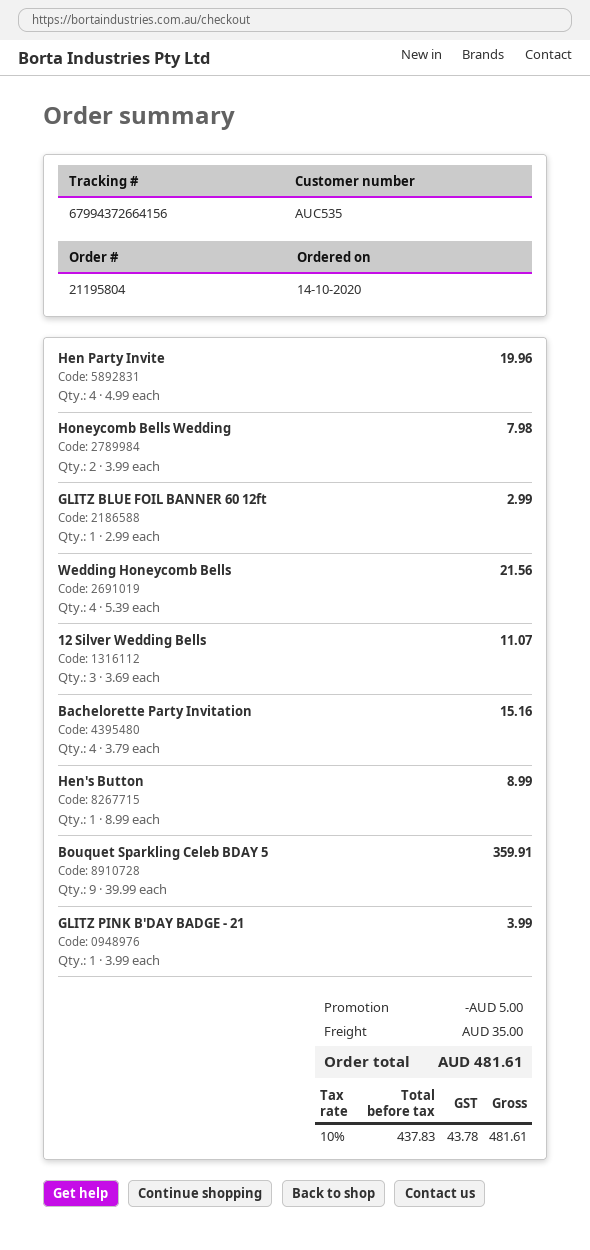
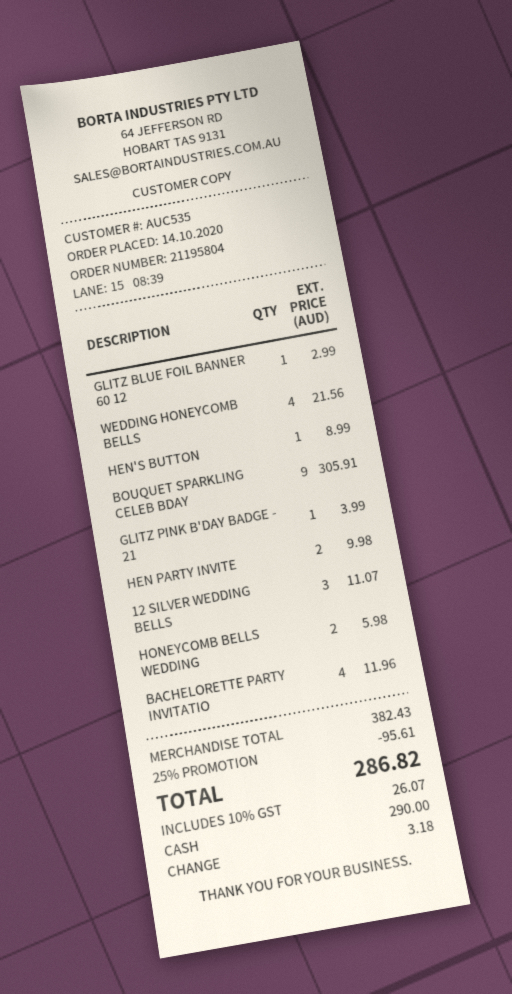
Hen Party Invite: 4 for 19.96 -> 2 for 9.98
Honeycomb Bells Wedding: 2 for 7.98 -> 2 for 5.98
Bachelorette Party Invitation: 4 for 15.16 -> 4 for 11.96
Bouquet Sparkling Celeb BDAY 5: 9 for 359.91 -> 9 for 305.91
discount: 5.00 -> 95.61
shipping: 35.00 -> none
tax: 10% = 43.78 -> 10% = 26.07
total: 481.61 -> 286.82

